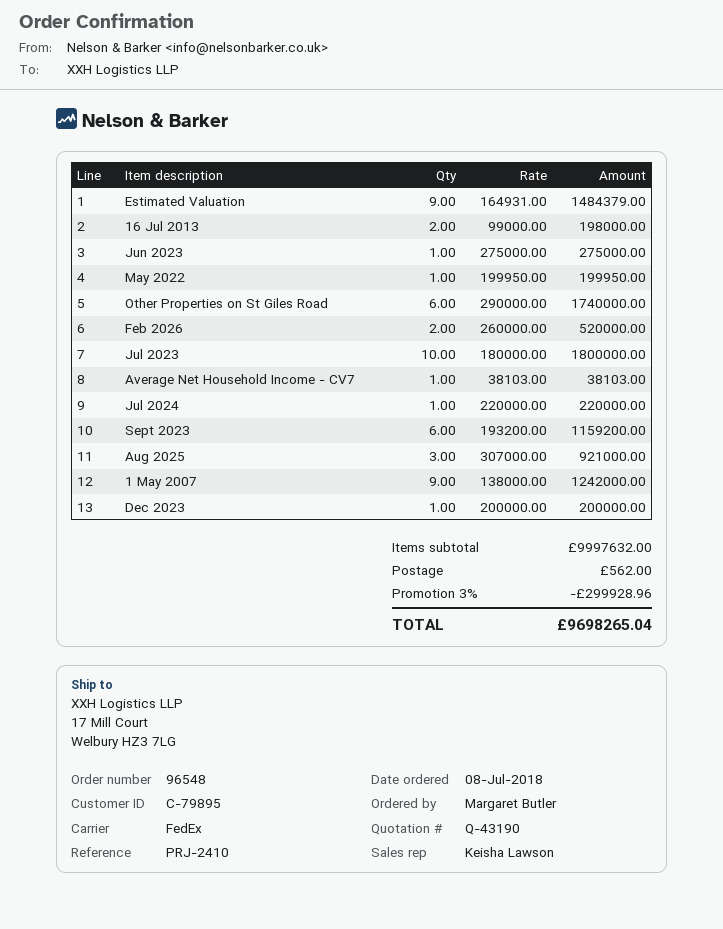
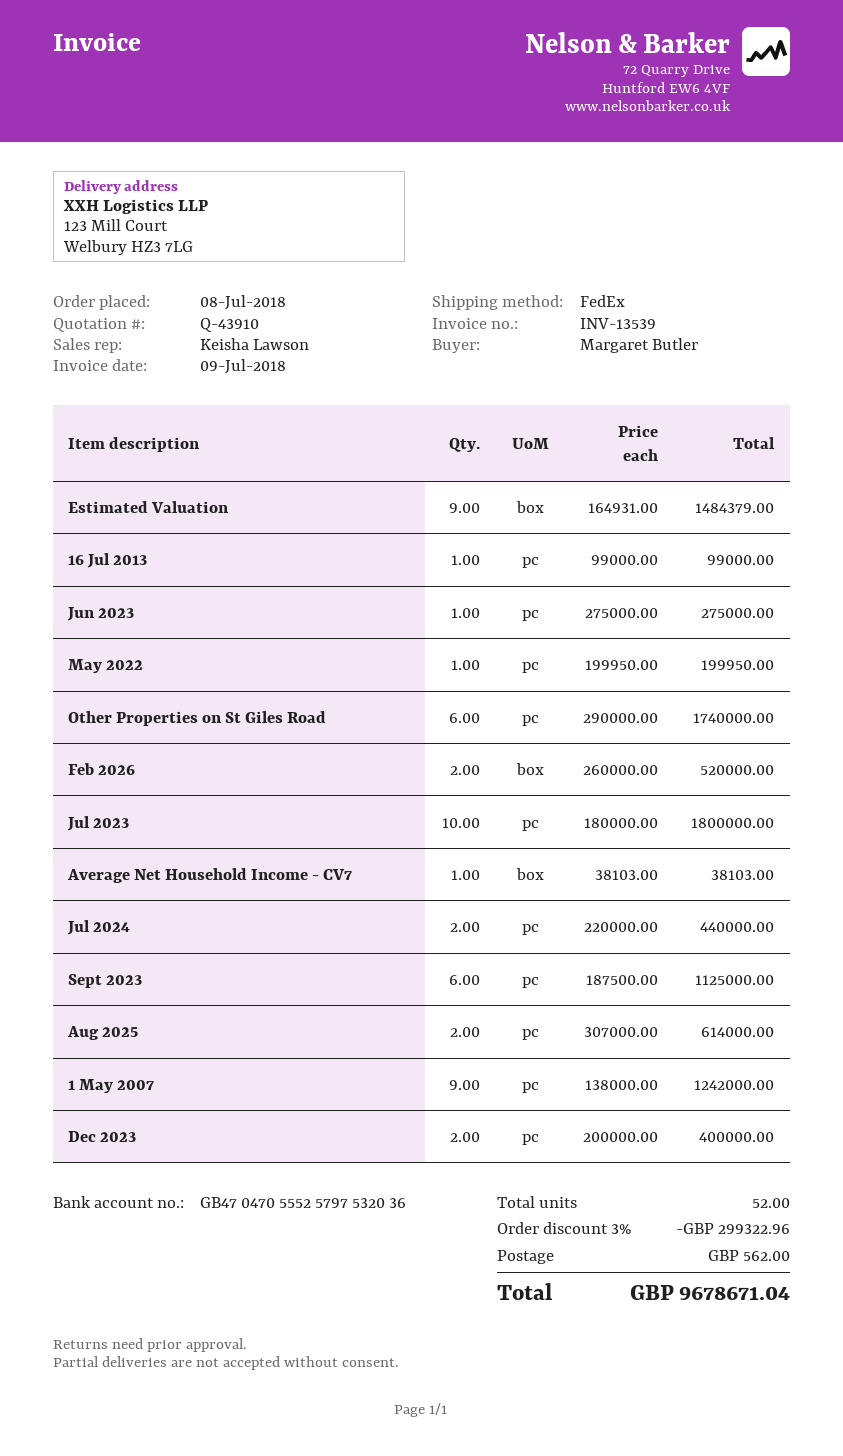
quote number: Q-43190 -> Q-43910
ship to: 17 Mill Court, Welbury HZ3 7LG -> 123 Mill Court, Welbury HZ3 7LG
16 Jul 2013: 2 x 99000.00 = 198000.00 -> 1 x 99000.00 = 99000.00
Jul 2024: 1 x 220000.00 = 220000.00 -> 2 x 220000.00 = 440000.00
Sept 2023: 6 x 193200.00 = 1159200.00 -> 6 x 187500.00 = 1125000.00
Aug 2025: 3 x 307000.00 = 921000.00 -> 2 x 307000.00 = 614000.00
Dec 2023: 1 x 200000.00 = 200000.00 -> 2 x 200000.00 = 400000.00
discount: 3% = 299928.96 -> 3% = 299322.96
total: 9698265.04 -> 9678671.04

